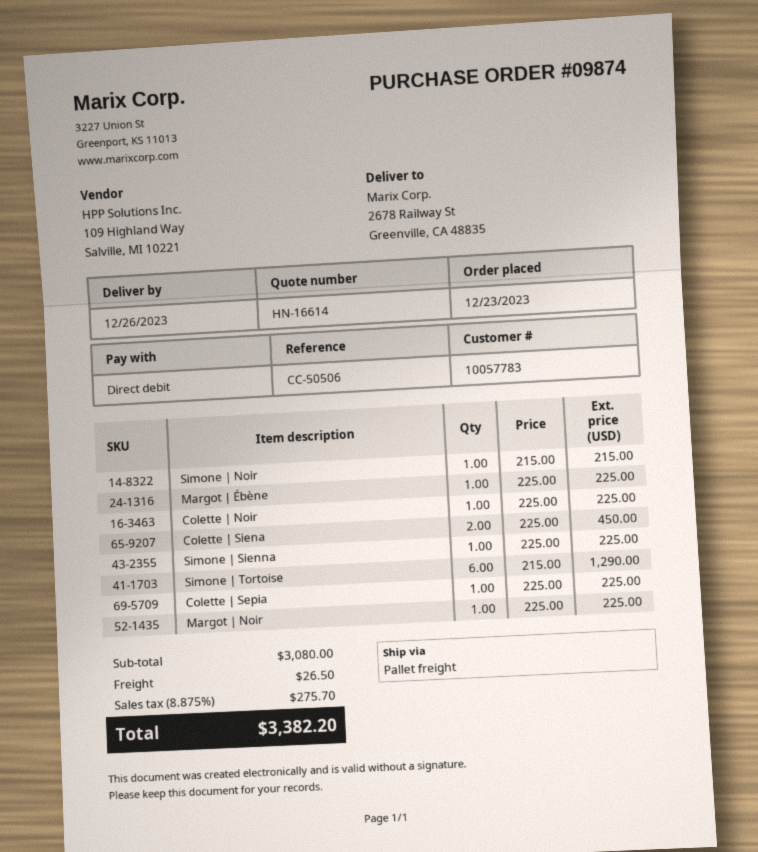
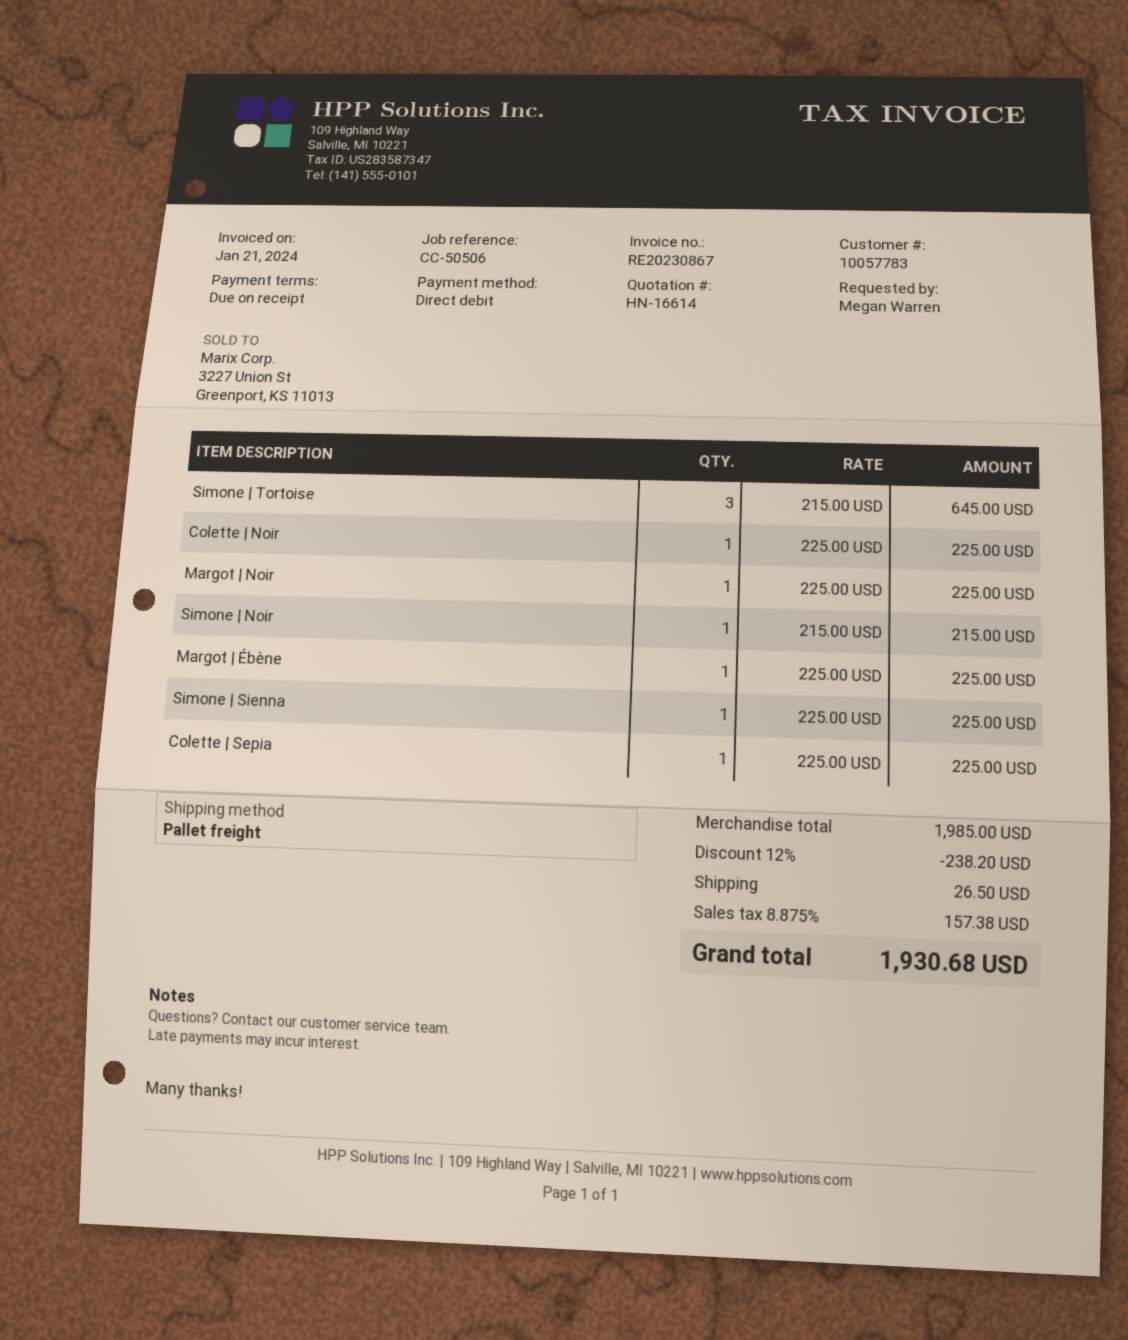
Colette | Siena: 2 x 225.00 = 450.00 -> none
Simone | Tortoise: 6 x 215.00 = 1290.00 -> 3 x 215.00 = 645.00
subtotal: 3080.00 -> 1985.00
discount: none -> 12% = 238.20
tax: 8.875% = 275.70 -> 8.875% = 157.38
total: 3382.20 -> 1930.68

